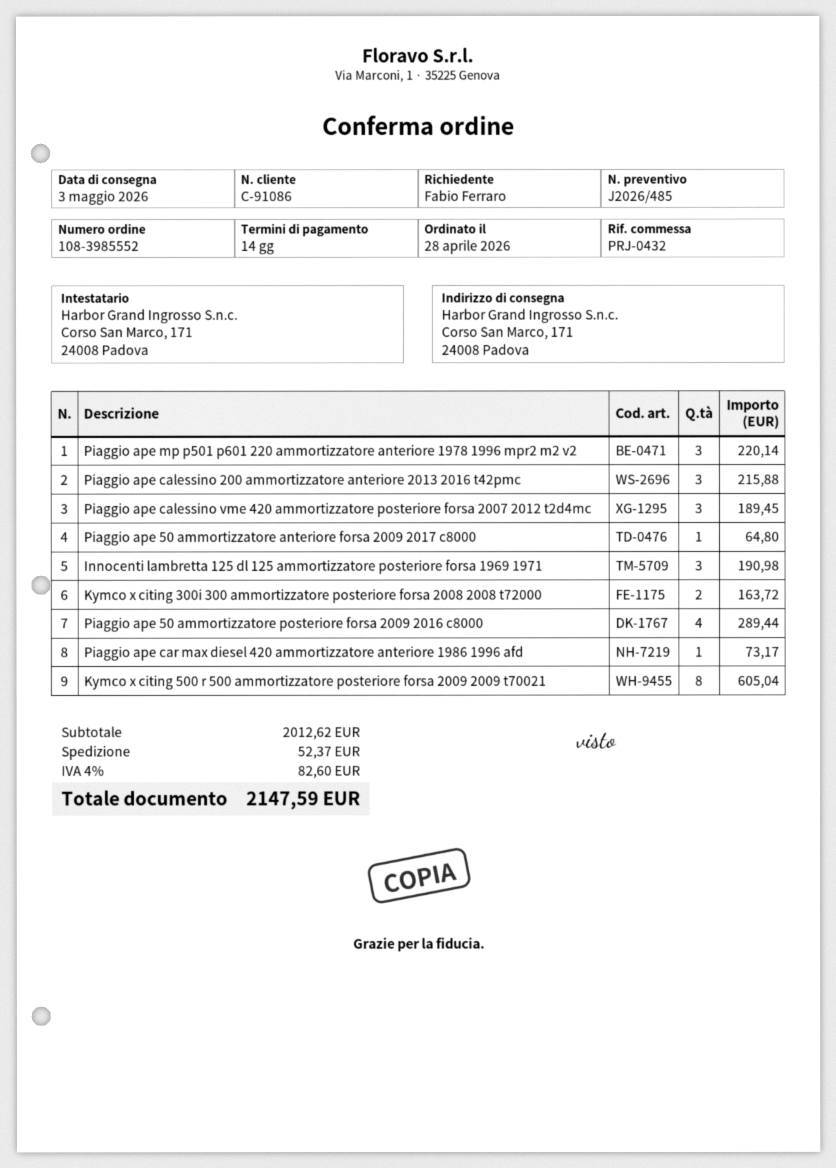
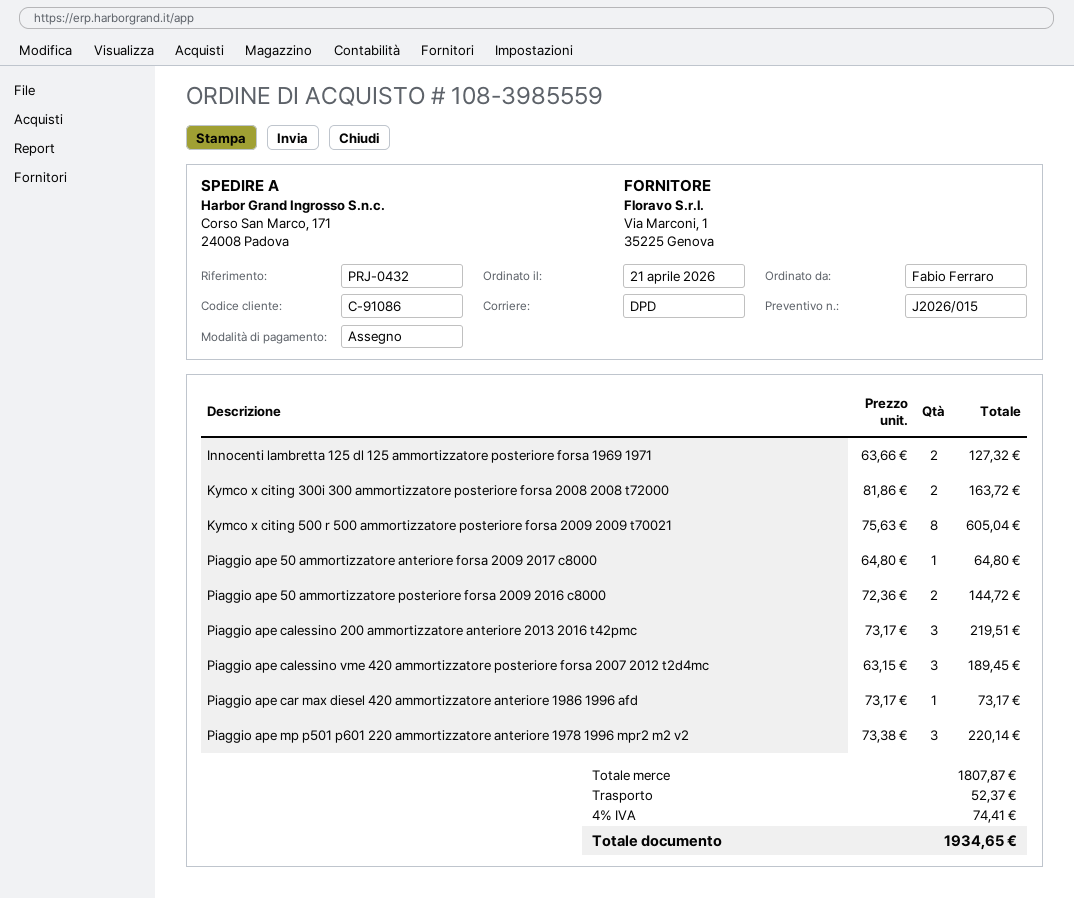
quote number: J2026/485 -> J2026/015
order number: 108-3985552 -> 108-3985559
order date: 2026-04-28 -> 2026-04-21
Piaggio ape calessino 200 ammortizzatore anteriore 2013 2016 t42pmc: 3 for 215.88 -> 3 for 219.51
Innocenti lambretta 125 dl 125 ammortizzatore posteriore forsa 1969 1971: 3 for 190.98 -> 2 for 127.32
Piaggio ape 50 ammortizzatore posteriore forsa 2009 2016 c8000: 4 for 289.44 -> 2 for 144.72
subtotal: 2012.62 -> 1807.87
tax: 4% = 82.60 -> 4% = 74.41
total: 2147.59 -> 1934.65

